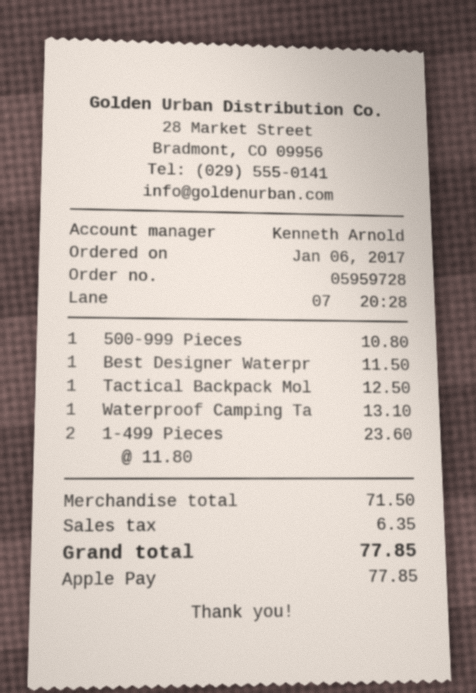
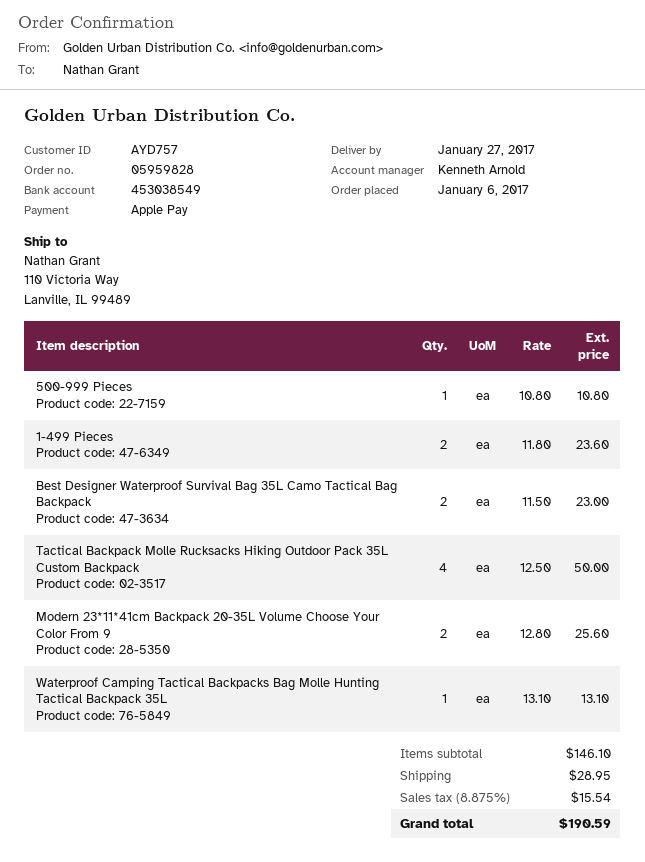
order number: 05959728 -> 05959828
Best Designer Waterpr: 1 x 11.50 = 11.50 -> 2 x 11.50 = 23.00
Tactical Backpack Mol: 1 x 12.50 = 12.50 -> 4 x 12.50 = 50.00
Modern 23*11*41cm Backpack 20-35L Volume Choose Your Color From 9: none -> 2 x 12.80 = 25.60
subtotal: 71.50 -> 146.10
shipping: none -> 28.95
tax: 6.35 -> 15.54
total: 77.85 -> 190.59

